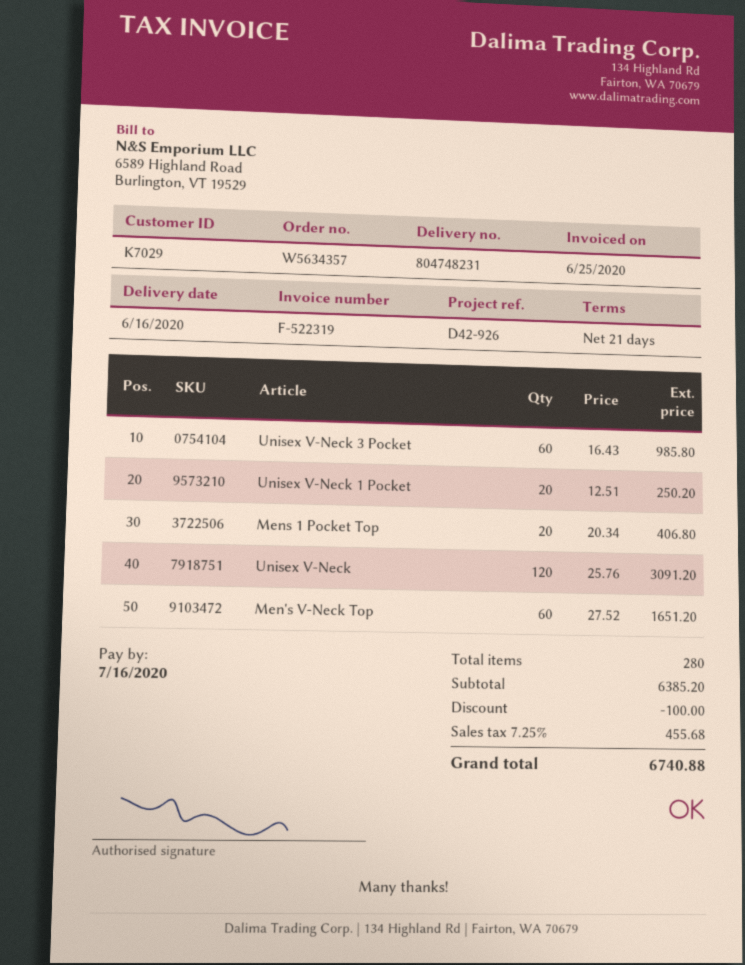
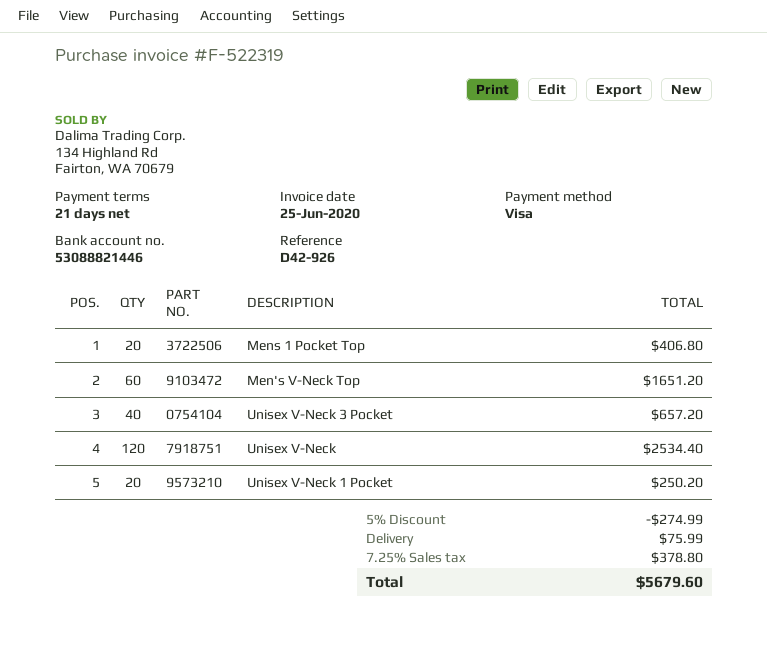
Unisex V-Neck 3 Pocket: 60 for 985.80 -> 40 for 657.20
Unisex V-Neck: 120 for 3091.20 -> 120 for 2534.40
discount: 100.00 -> 274.99
shipping: none -> 75.99
tax: 7.25% = 455.68 -> 7.25% = 378.80
total: 6740.88 -> 5679.60

